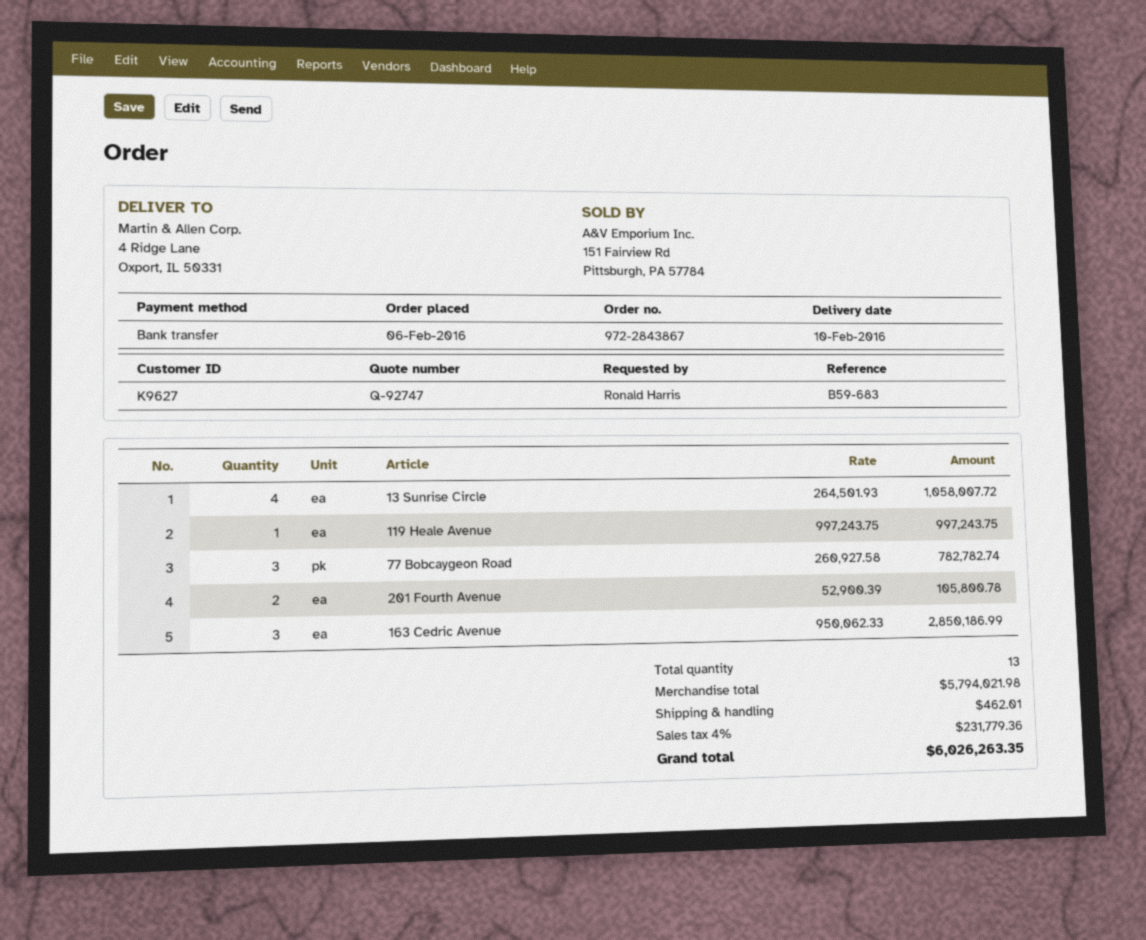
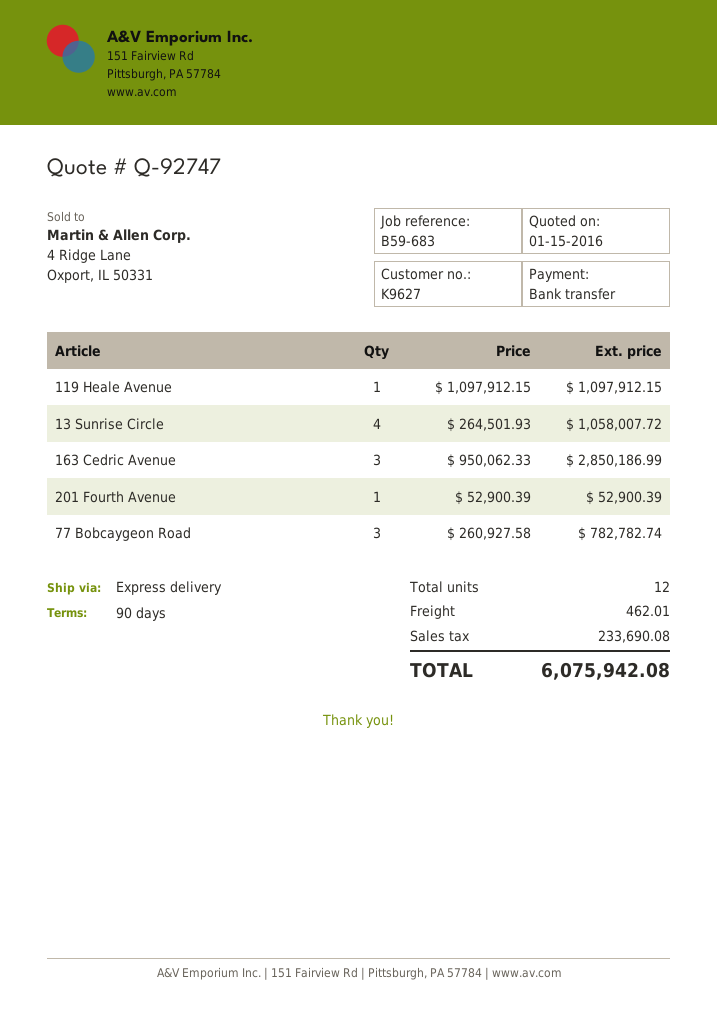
119 Heale Avenue: 1 x 997243.75 = 997243.75 -> 1 x 1097912.15 = 1097912.15
201 Fourth Avenue: 2 x 52900.39 = 105800.78 -> 1 x 52900.39 = 52900.39
total quantity: 13 -> 12
tax: 231779.36 -> 233690.08
total: 6026263.35 -> 6075942.08

